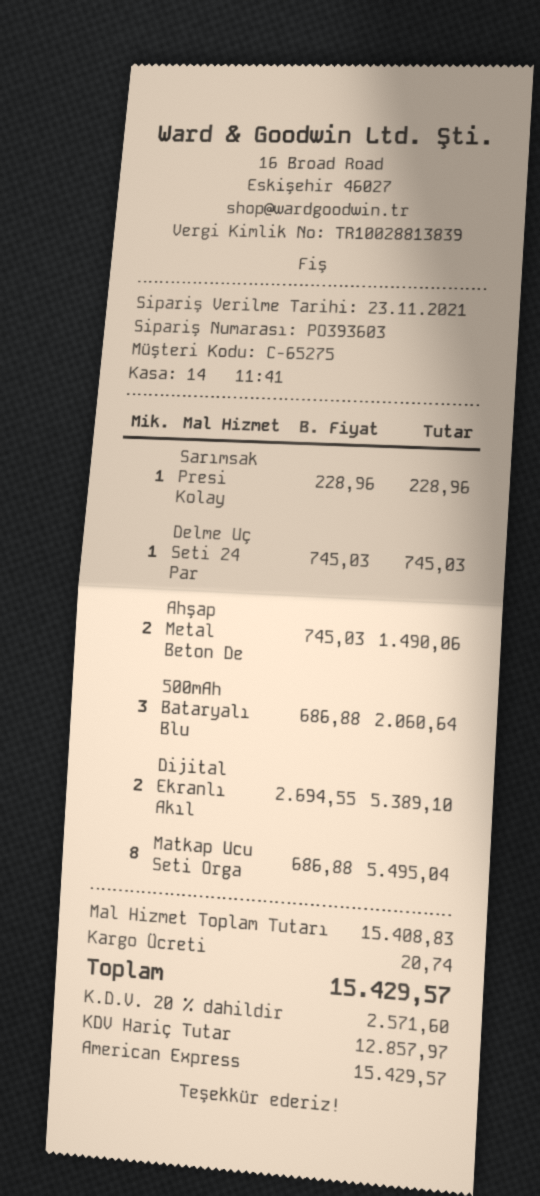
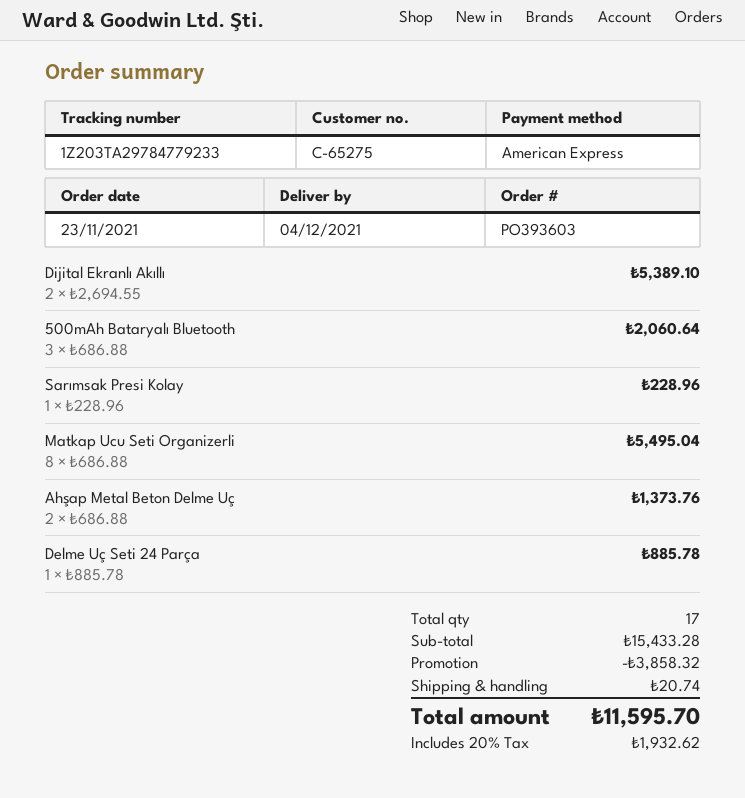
Delme Uç Seti 24 Par: 1 x 745.03 = 745.03 -> 1 x 885.78 = 885.78
Ahşap Metal Beton De: 2 x 745.03 = 1490.06 -> 2 x 686.88 = 1373.76
subtotal: 15408.83 -> 15433.28
discount: none -> 3858.32
tax: 20% = 2571.60 -> 20% = 1932.62
total: 15429.57 -> 11595.70

